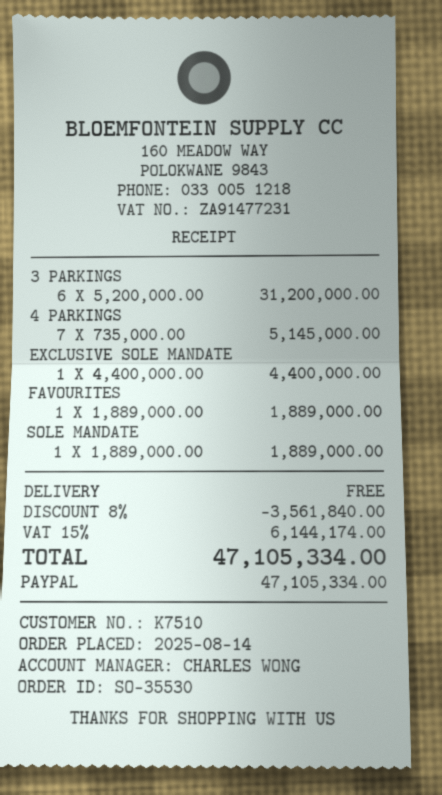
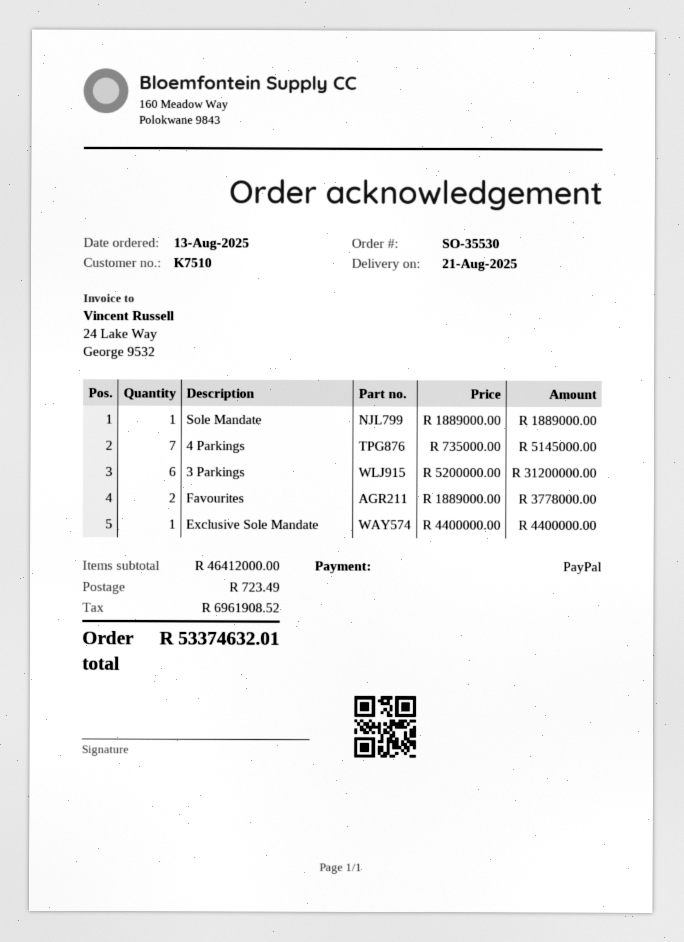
order date: 2025-08-14 -> 2025-08-13
FAVOURITES: 1 x 1889000.00 = 1889000.00 -> 2 x 1889000.00 = 3778000.00
discount: 8% = 3561840.00 -> none
shipping: 0.00 -> 723.49
tax: 6144174.00 -> 6961908.52
total: 47105334.00 -> 53374632.01

